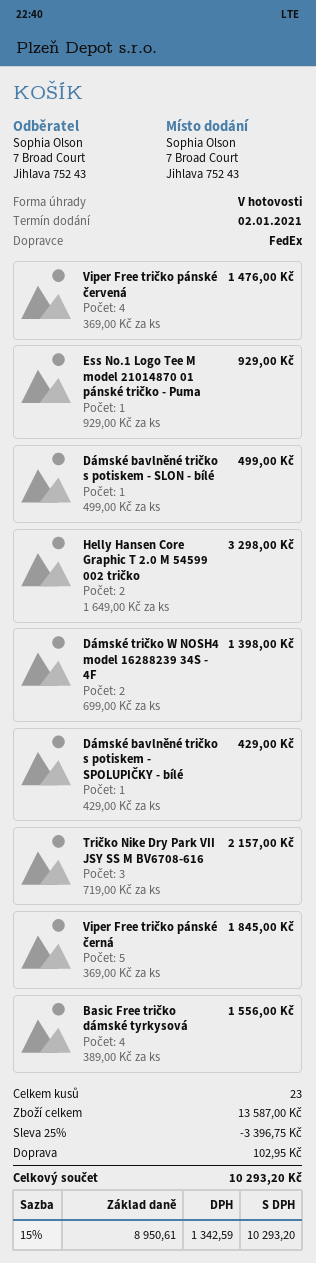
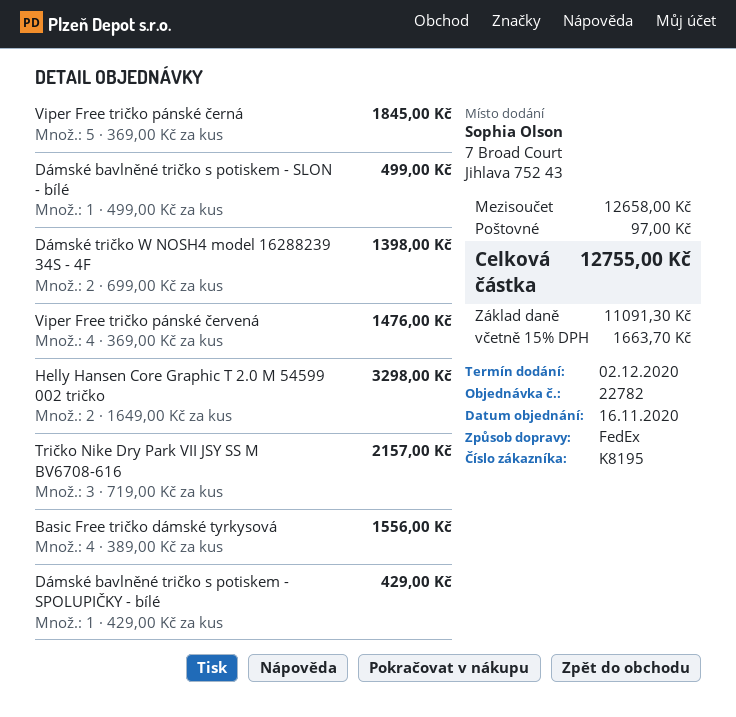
delivery date: 2021-01-02 -> 2020-12-02
Ess No.1 Logo Tee M model 21014870 01 pánské tričko - Puma: 1 x 929.00 = 929.00 -> none
subtotal: 13587.00 -> 12658.00
discount: 25% = 3396.75 -> none
shipping: 102.95 -> 97.00
net: 8950.61 -> 11091.30
tax: 15% = 1342.59 -> 15% = 1663.70
total: 10293.20 -> 12755.00

